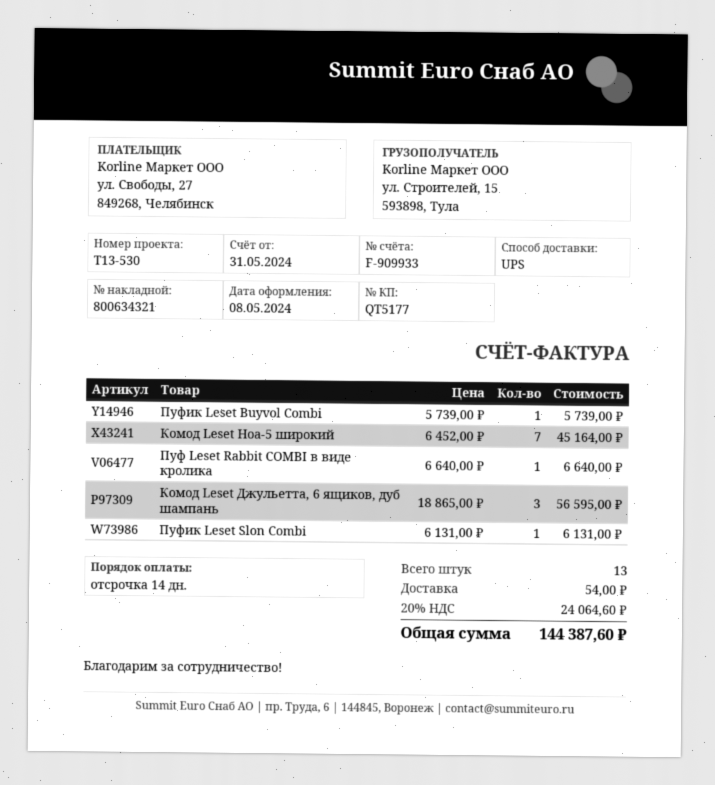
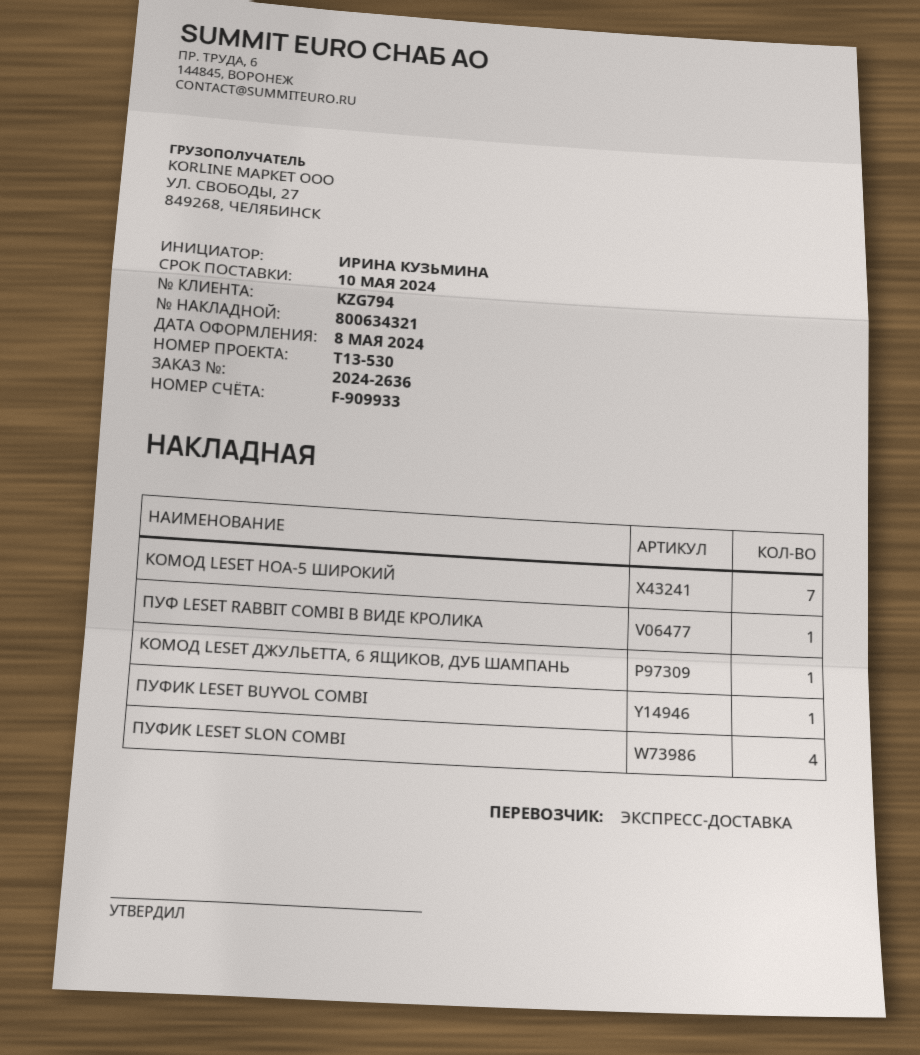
shipping method: UPS -> express
ship to: ул. Строителей, 15, 593898, Тула -> УЛ. СВОБОДЫ, 27, 849268, ЧЕЛЯБИНСК
Комод Leset Джульетта, 6 ящиков, дуб шампань: 3 -> 1
Пуфик Leset Slon Combi: 1 -> 4

